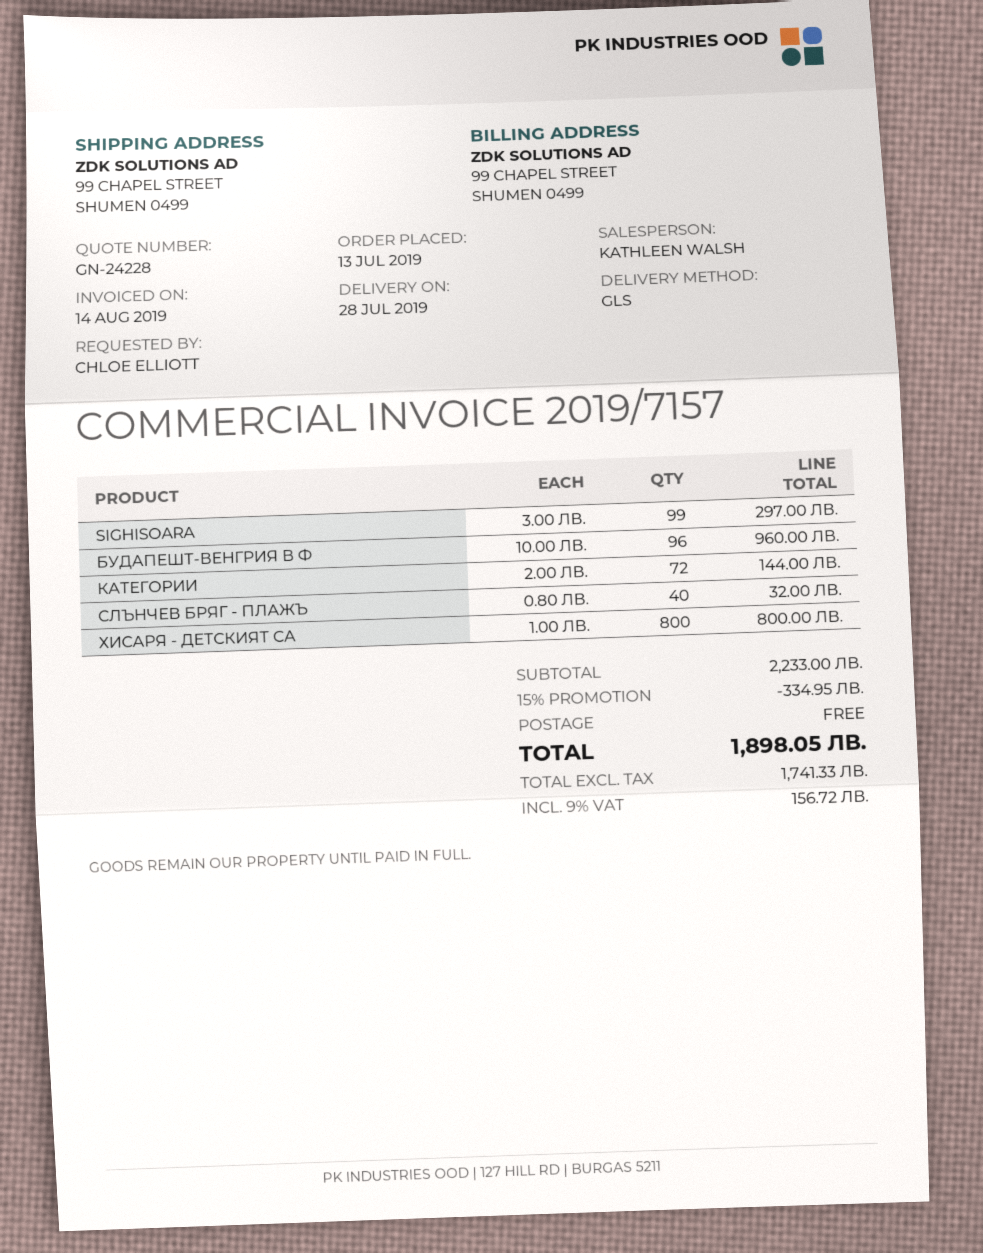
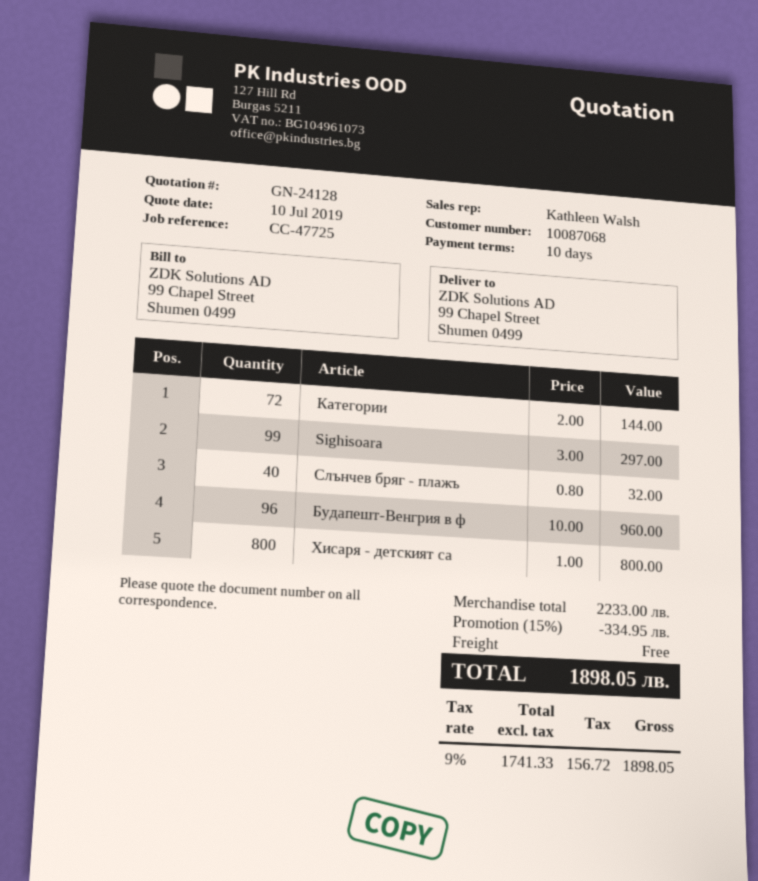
quote number: GN-24228 -> GN-24128

